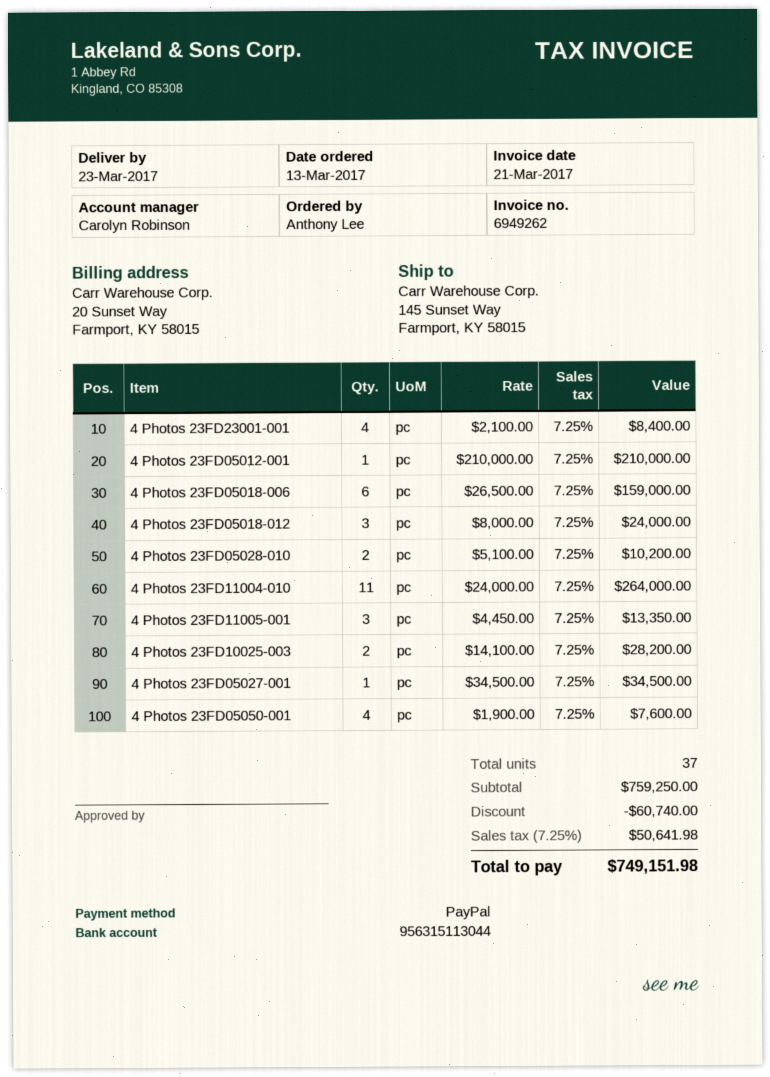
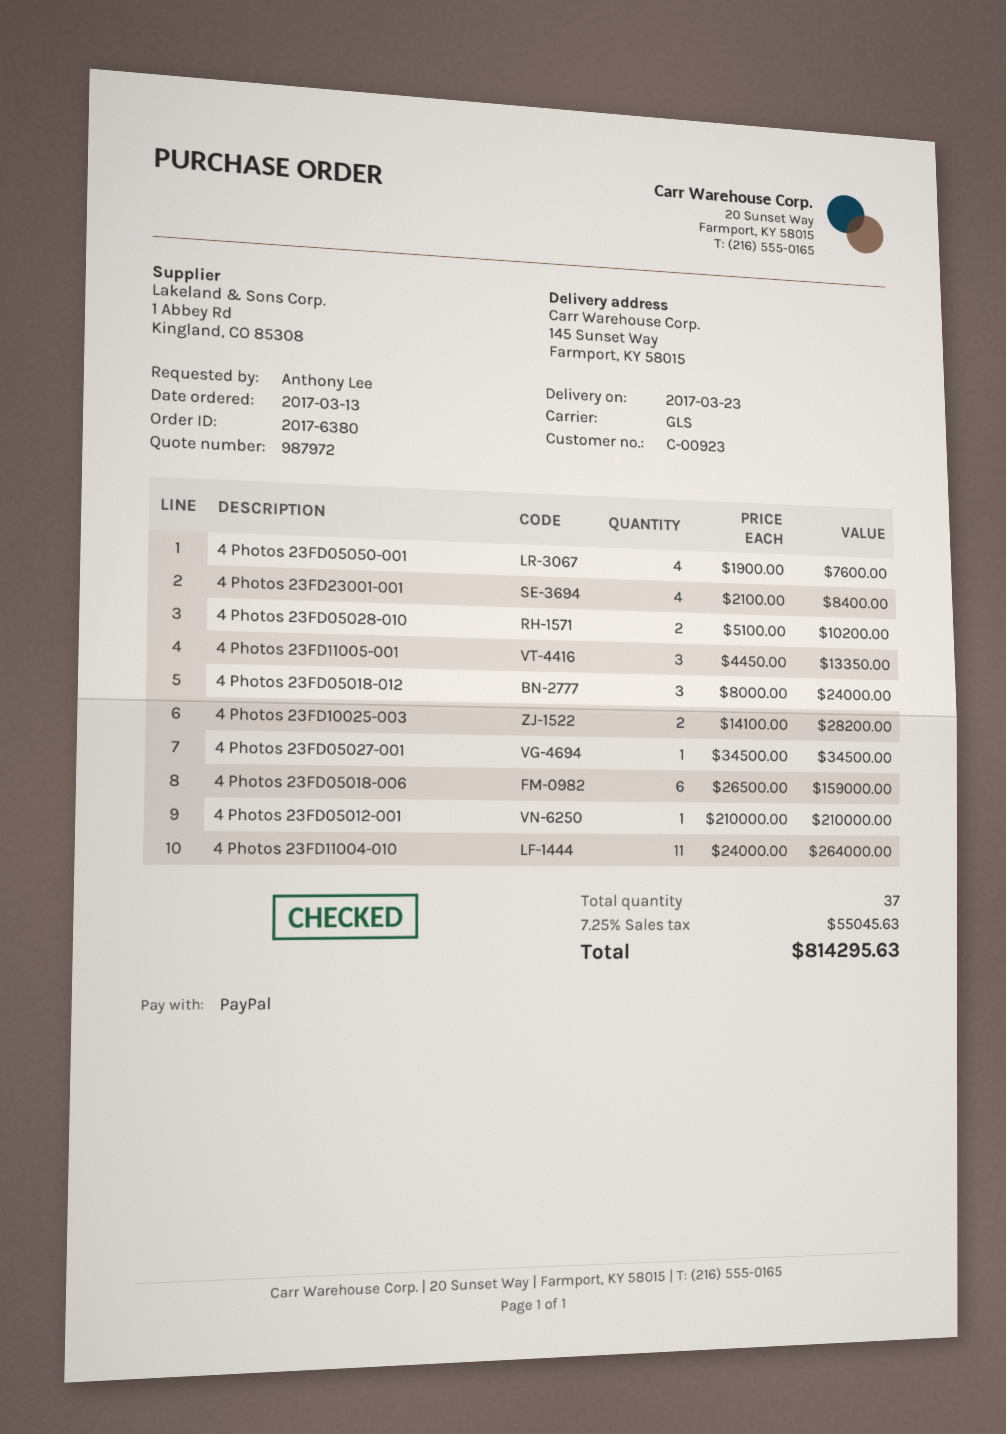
discount: 60740.00 -> none
tax: 7.25% = 50641.98 -> 7.25% = 55045.63
total: 749151.98 -> 814295.63

